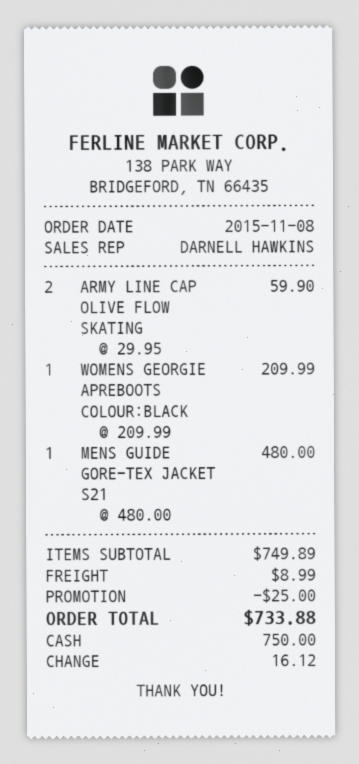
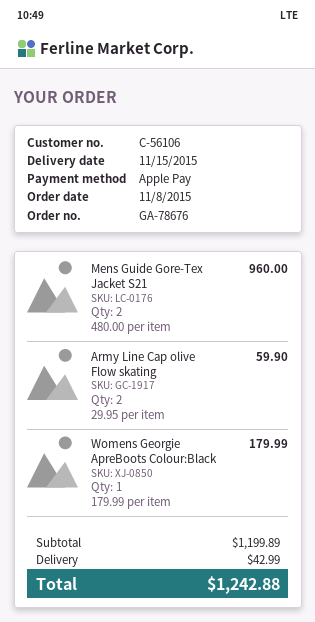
payment method: cash -> Apple Pay
WOMENS GEORGIE APREBOOTS COLOUR:BLACK: 1 x 209.99 = 209.99 -> 1 x 179.99 = 179.99
MENS GUIDE GORE-TEX JACKET S21: 1 x 480.00 = 480.00 -> 2 x 480.00 = 960.00
subtotal: 749.89 -> 1199.89
discount: 25.00 -> none
shipping: 8.99 -> 42.99
total: 733.88 -> 1242.88

